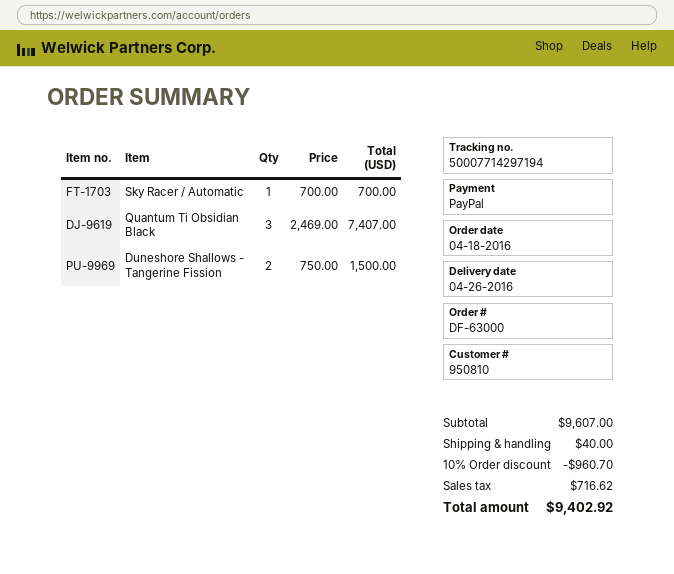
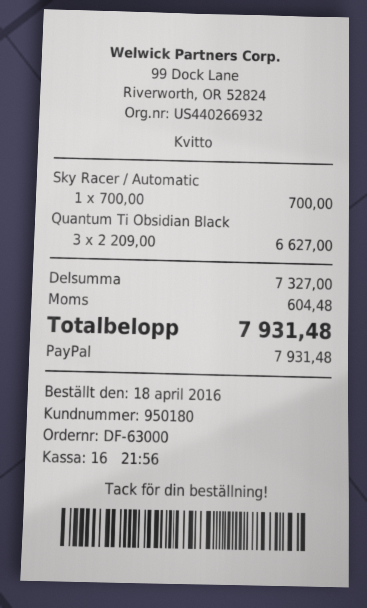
customer number: 950810 -> 950180
Quantum Ti Obsidian Black: 3 x 2469.00 = 7407.00 -> 3 x 2209.00 = 6627.00
Duneshore Shallows - Tangerine Fission: 2 x 750.00 = 1500.00 -> none
subtotal: 9607.00 -> 7327.00
discount: 10% = 960.70 -> none
shipping: 40.00 -> none
tax: 716.62 -> 604.48
total: 9402.92 -> 7931.48

